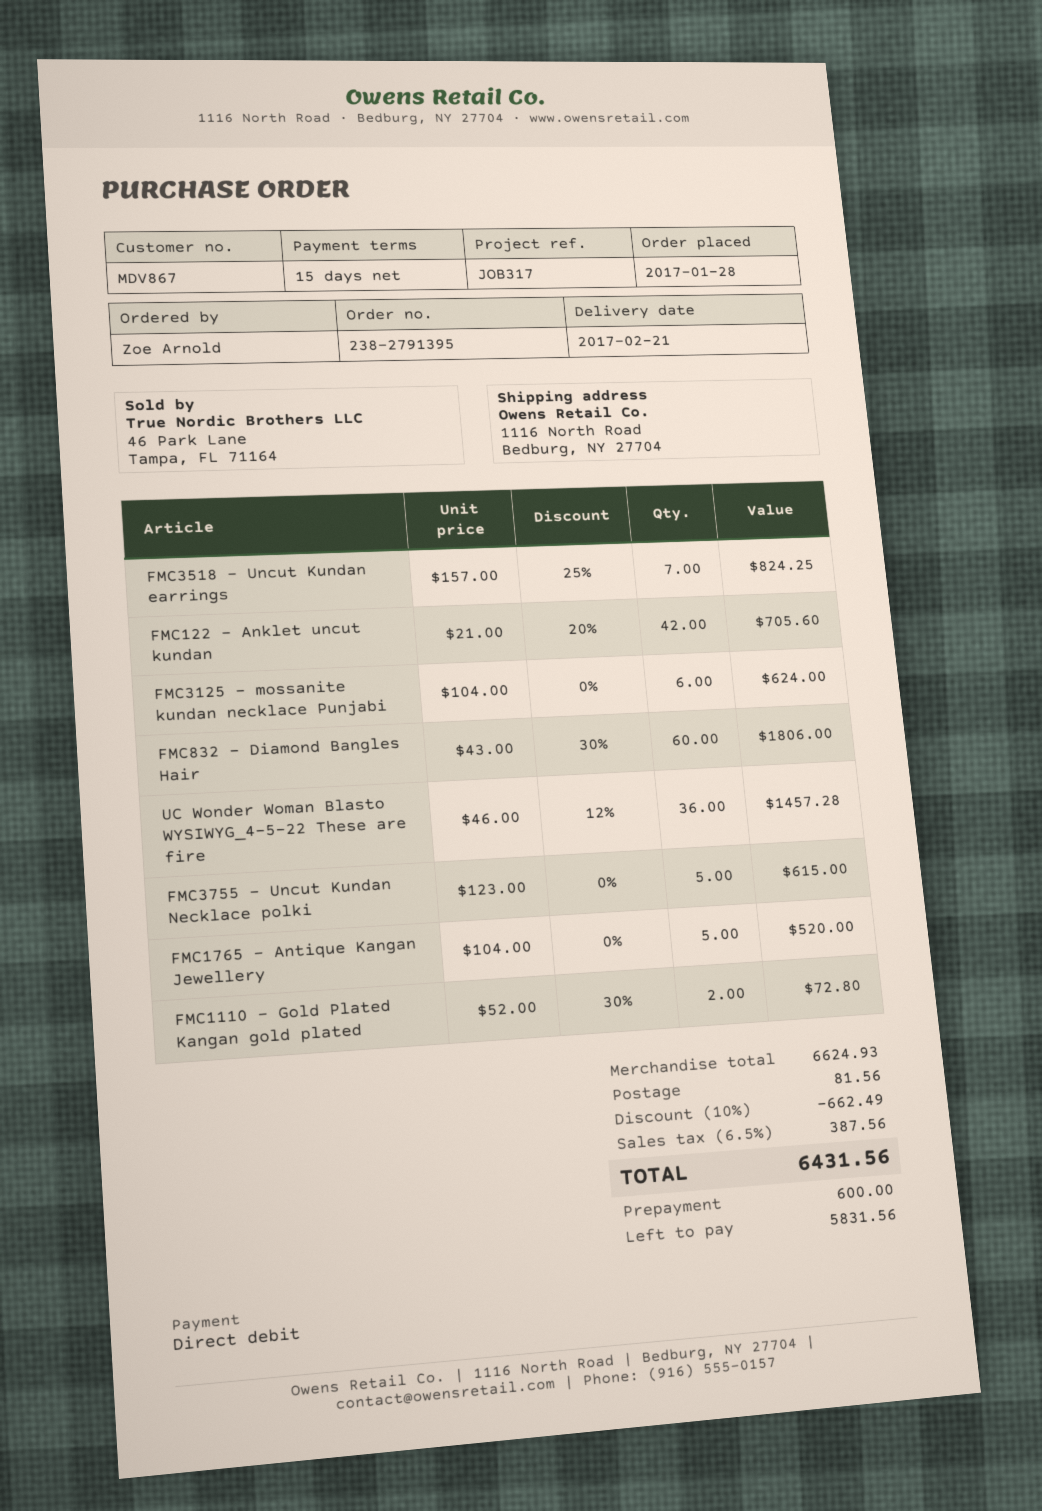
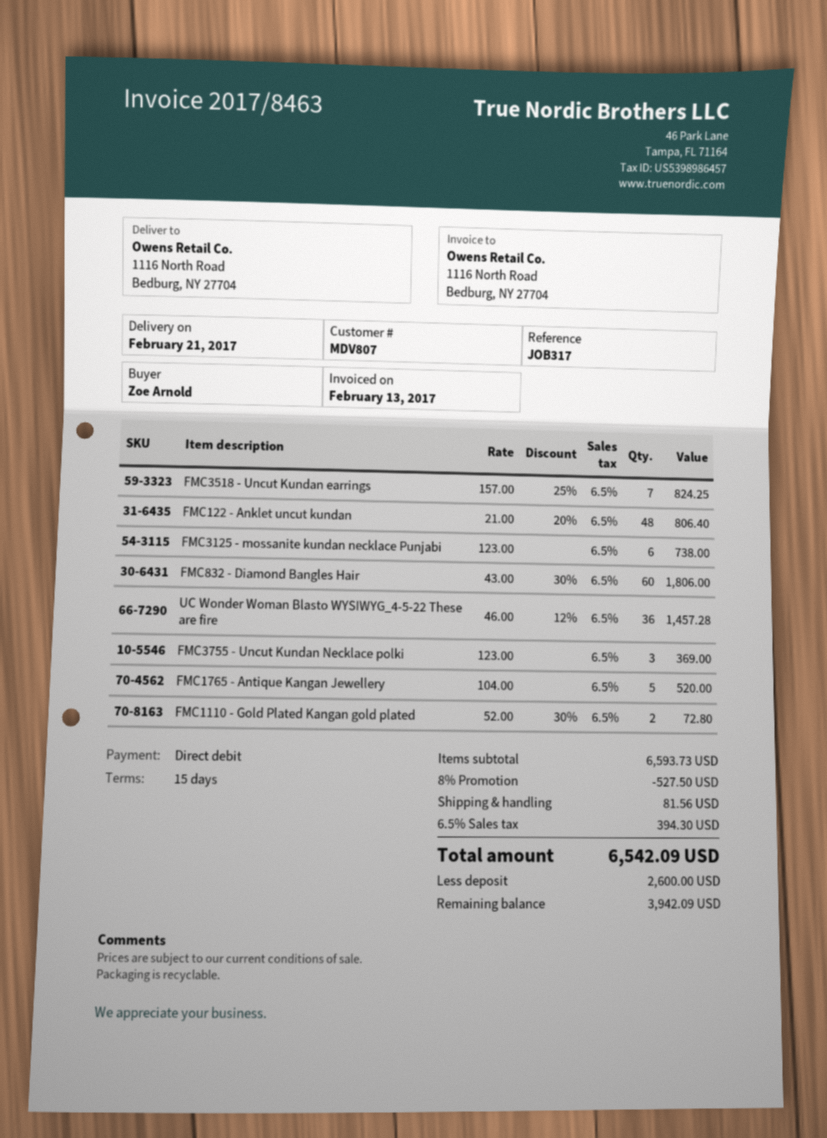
customer number: MDV867 -> MDV807
FMC122 - Anklet uncut kundan: 42 x 21.00 - 20% = 705.60 -> 48 x 21.00 - 20% = 806.40
FMC3125 - mossanite kundan necklace Punjabi: 6 x 104.00 = 624.00 -> 6 x 123.00 = 738.00
FMC3755 - Uncut Kundan Necklace polki: 5 x 123.00 = 615.00 -> 3 x 123.00 = 369.00
subtotal: 6624.93 -> 6593.73
discount: 10% = 662.49 -> 8% = 527.50
tax: 6.5% = 387.56 -> 6.5% = 394.30
total: 6431.56 -> 6542.09
deposit: 600.00 -> 2600.00
balance: 5831.56 -> 3942.09

